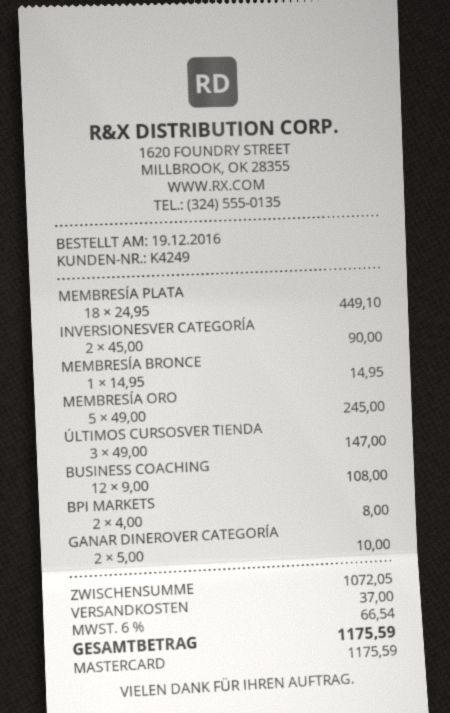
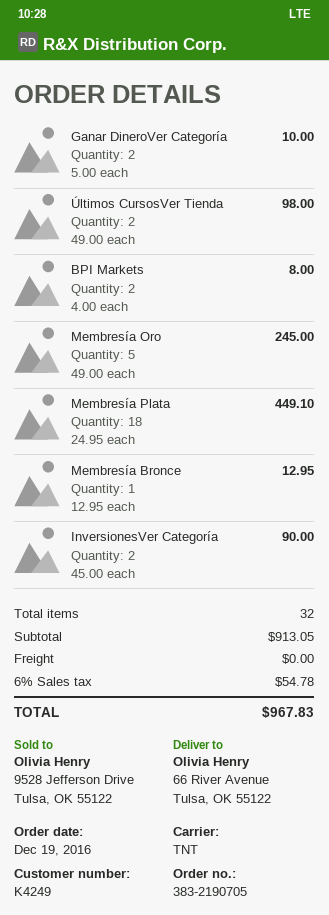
MEMBRESÍA BRONCE: 1 x 14.95 = 14.95 -> 1 x 12.95 = 12.95
ÚLTIMOS CURSOSVER TIENDA: 3 x 49.00 = 147.00 -> 2 x 49.00 = 98.00
BUSINESS COACHING: 12 x 9.00 = 108.00 -> none
subtotal: 1072.05 -> 913.05
shipping: 37.00 -> 0.00
tax: 6% = 66.54 -> 6% = 54.78
total: 1175.59 -> 967.83

